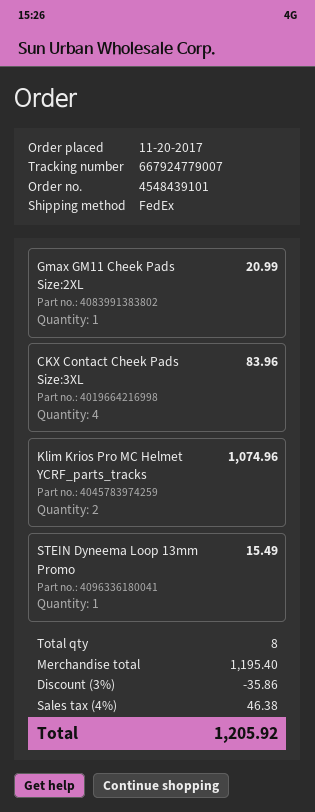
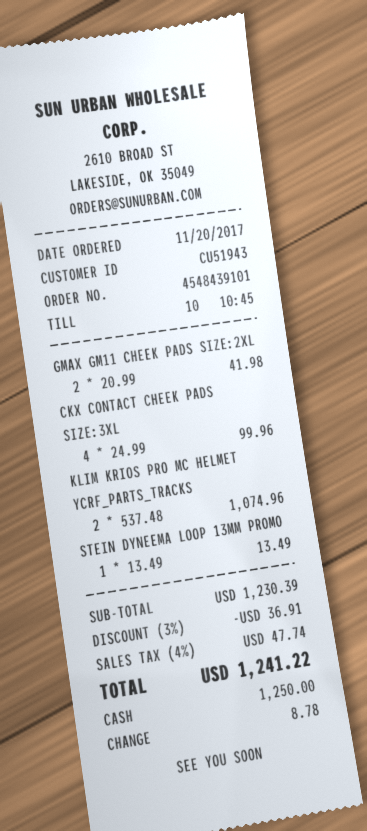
Gmax GM11 Cheek Pads Size:2XL: 1 for 20.99 -> 2 for 41.98
CKX Contact Cheek Pads Size:3XL: 4 for 83.96 -> 4 for 99.96
STEIN Dyneema Loop 13mm Promo: 1 for 15.49 -> 1 for 13.49
subtotal: 1195.40 -> 1230.39
discount: 3% = 35.86 -> 3% = 36.91
tax: 4% = 46.38 -> 4% = 47.74
total: 1205.92 -> 1241.22

